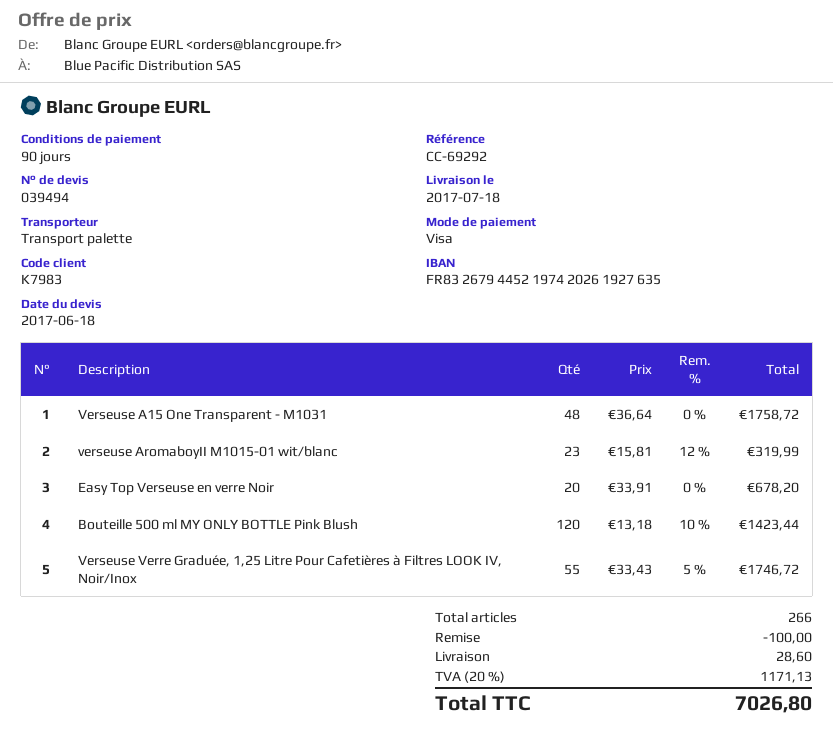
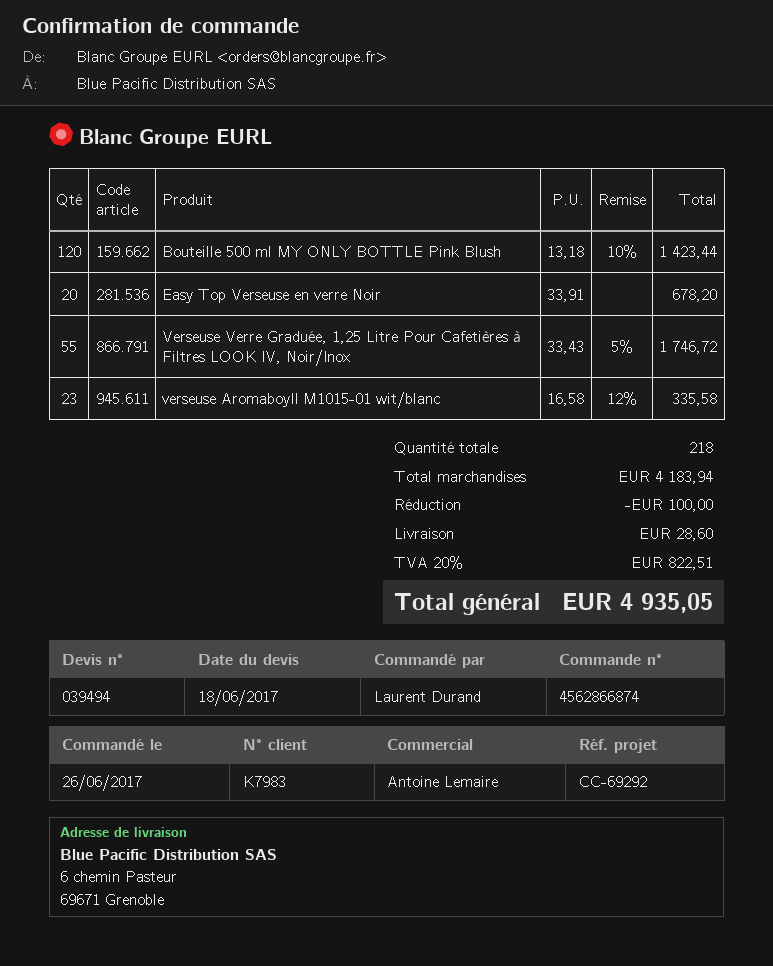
Verseuse A15 One Transparent - M1031: 48 x 36.64 = 1758.72 -> none
verseuse AromaboyII M1015-01 wit/blanc: 23 x 15.81 - 12% = 319.99 -> 23 x 16.58 - 12% = 335.58
total quantity: 266 -> 218
tax: 20% = 1171.13 -> 20% = 822.51
total: 7026.80 -> 4935.05

